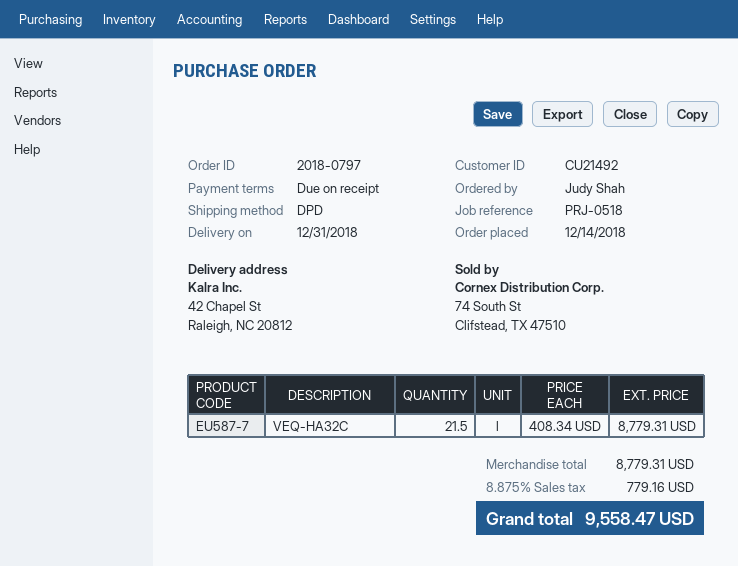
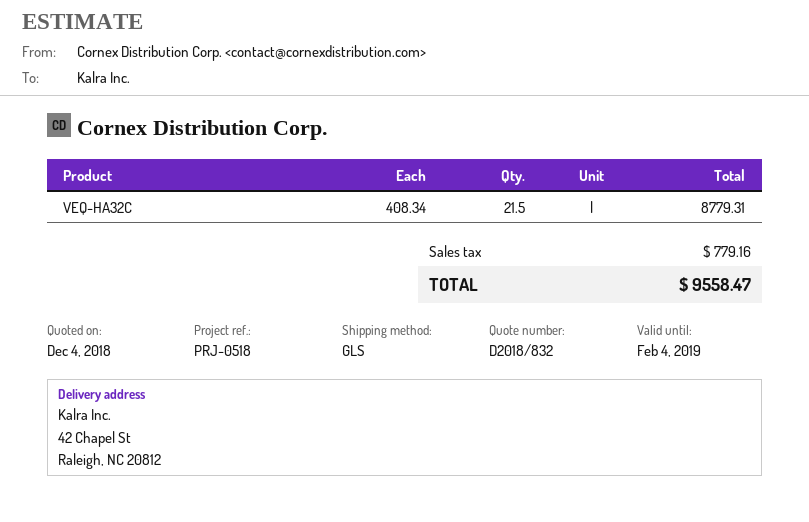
shipping method: DPD -> GLS

